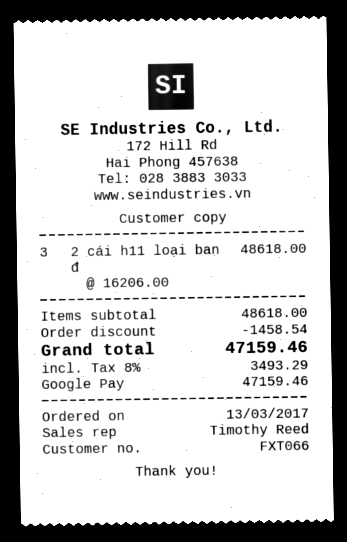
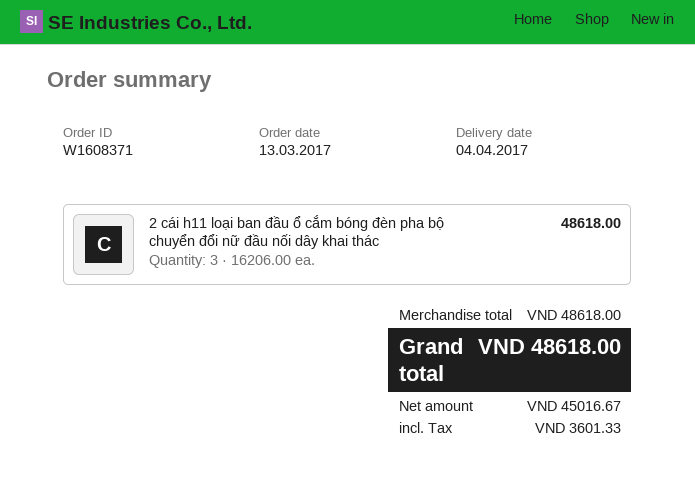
discount: 1458.54 -> none
tax: 3493.29 -> 3601.33
total: 47159.46 -> 48618.00

